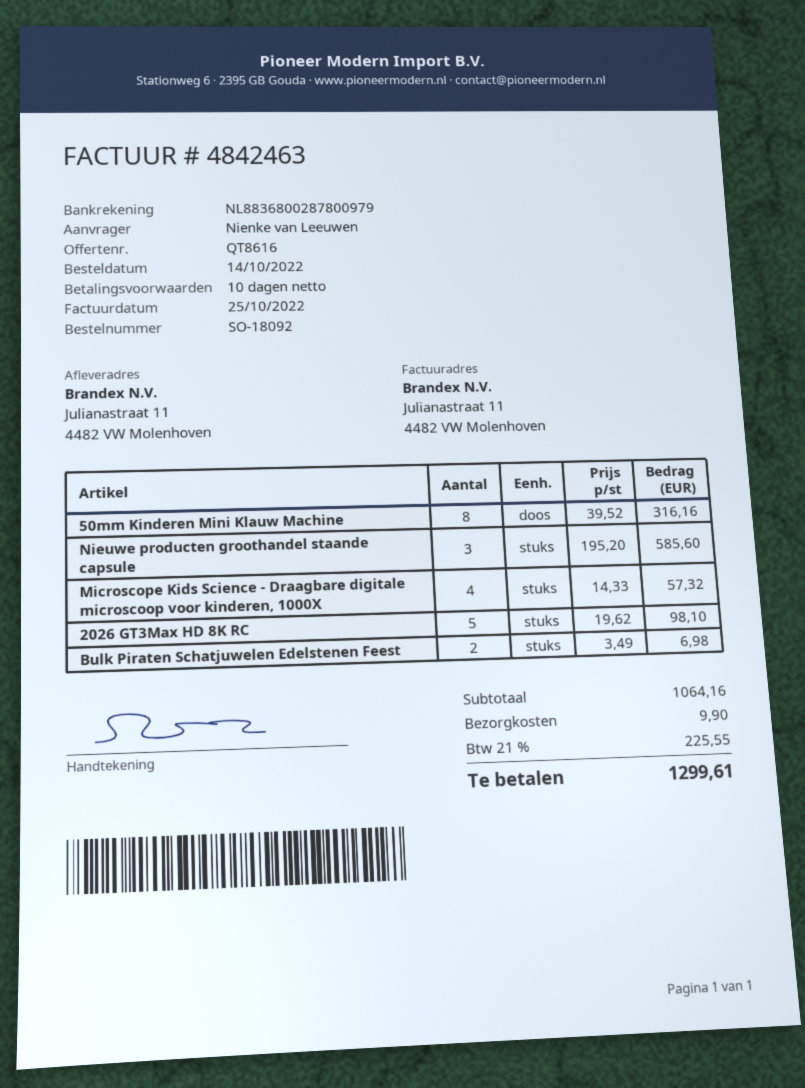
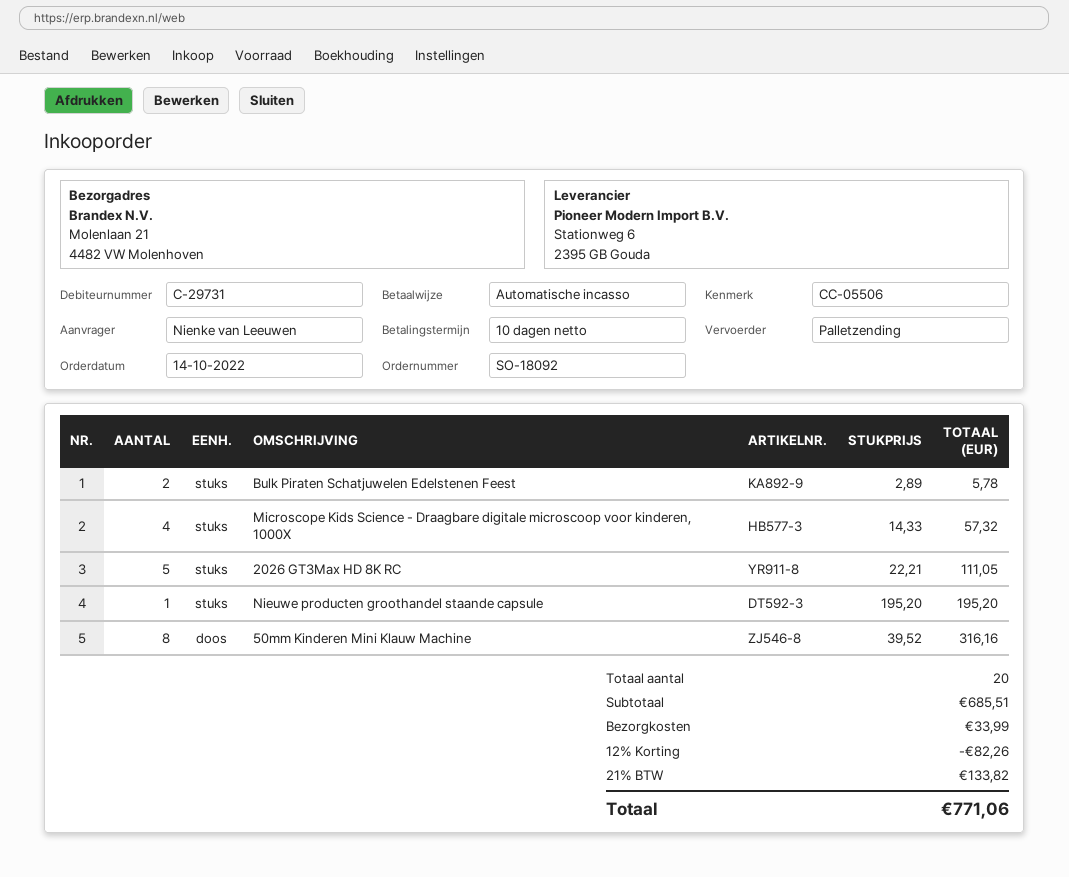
ship to: Julianastraat 11, 4482 VW Molenhoven -> Molenlaan 21, 4482 VW Molenhoven
Nieuwe producten groothandel staande capsule: 3 x 195.20 = 585.60 -> 1 x 195.20 = 195.20
2026 GT3Max HD 8K RC: 5 x 19.62 = 98.10 -> 5 x 22.21 = 111.05
Bulk Piraten Schatjuwelen Edelstenen Feest: 2 x 3.49 = 6.98 -> 2 x 2.89 = 5.78
subtotal: 1064.16 -> 685.51
discount: none -> 12% = 82.26
shipping: 9.90 -> 33.99
tax: 21% = 225.55 -> 21% = 133.82
total: 1299.61 -> 771.06

